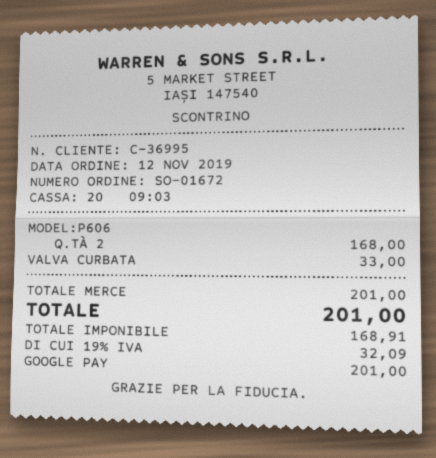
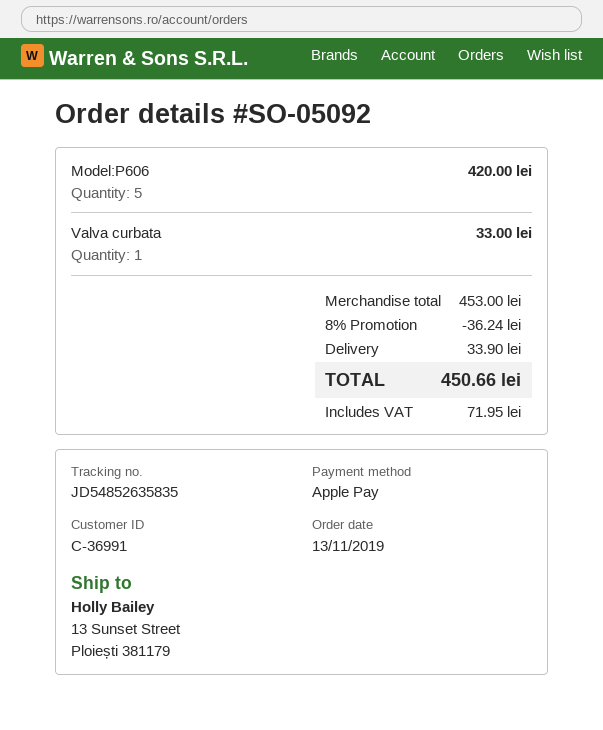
order number: SO-01672 -> SO-05092
order date: 2019-11-12 -> 2019-11-13
customer number: C-36995 -> C-36991
payment method: Google Pay -> Apple Pay
MODEL:P606: 2 for 168.00 -> 5 for 420.00
subtotal: 201.00 -> 453.00
discount: none -> 8% = 36.24
shipping: none -> 33.90
tax: 32.09 -> 71.95
total: 201.00 -> 450.66

